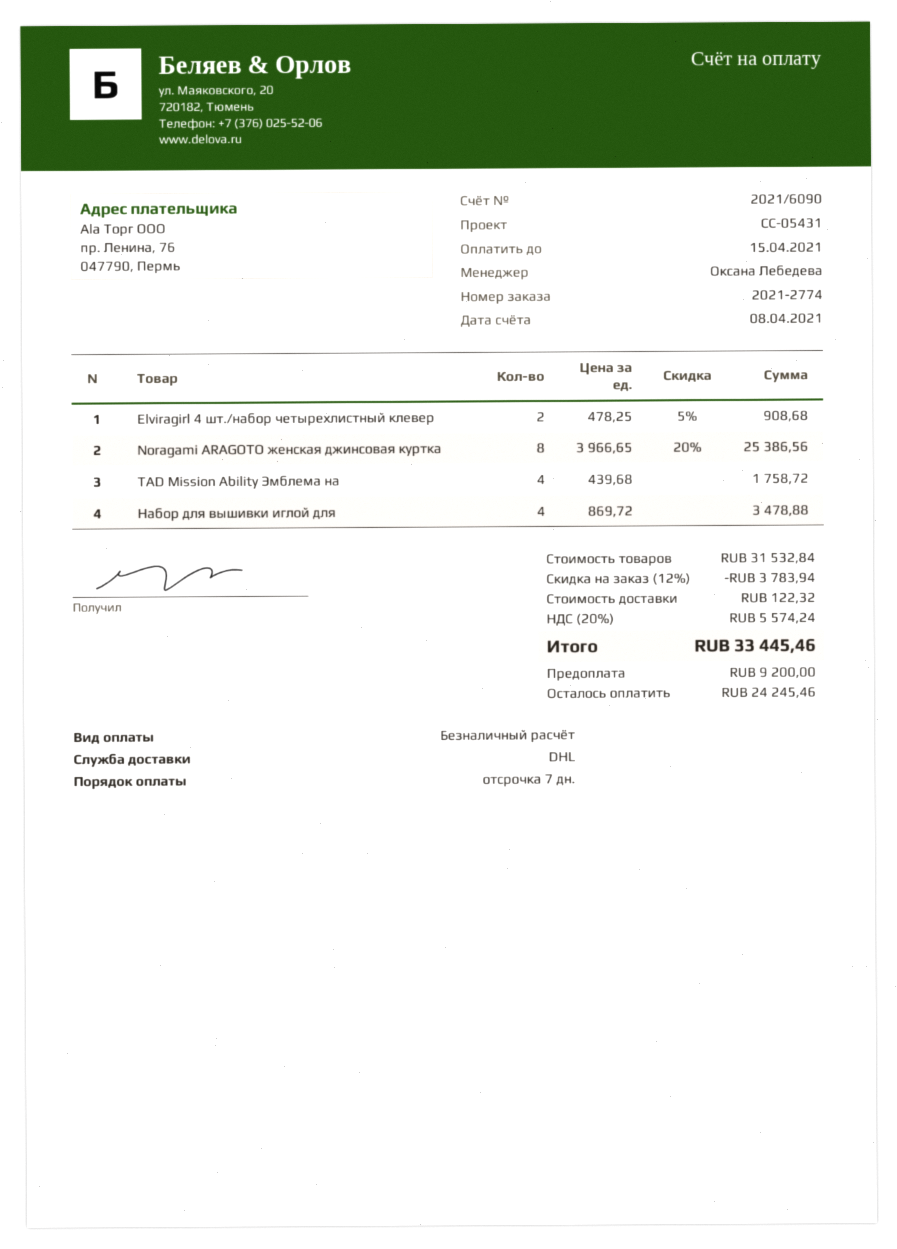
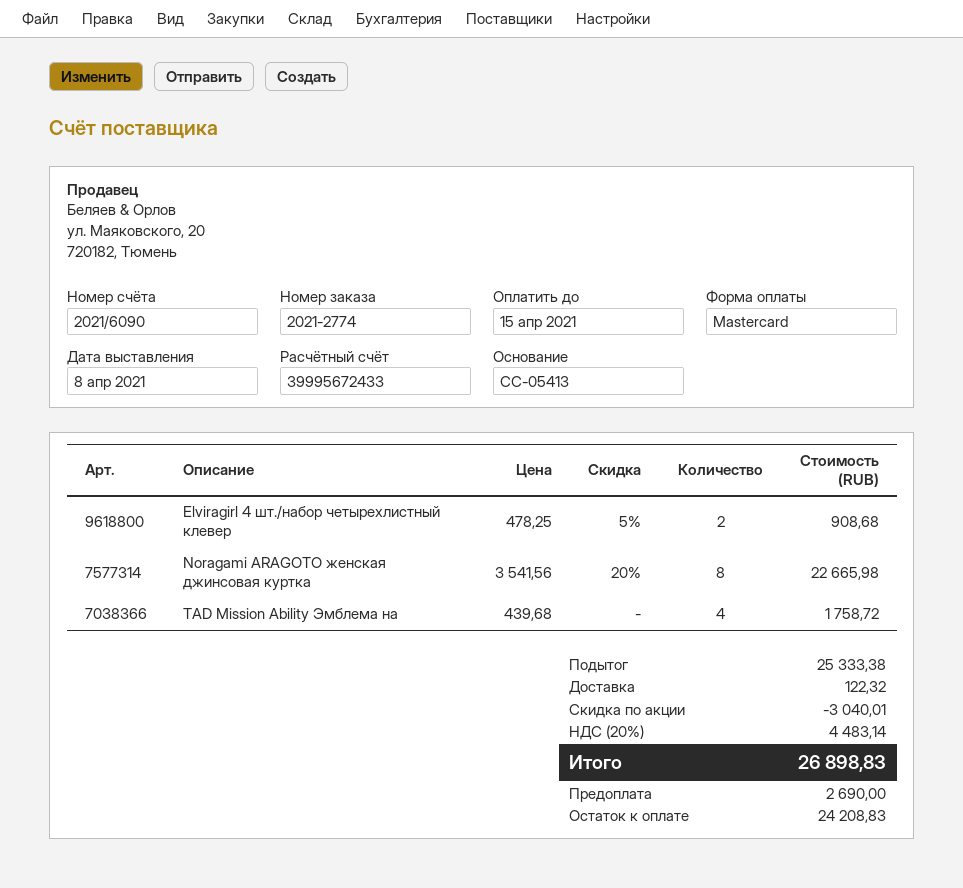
reference: CC-05431 -> CC-05413
payment method: bank transfer -> Mastercard
Noragami ARAGOTO женская джинсовая куртка: 8 x 3966.65 - 20% = 25386.56 -> 8 x 3541.56 - 20% = 22665.98
Набор для вышивки иглой для: 4 x 869.72 = 3478.88 -> none
subtotal: 31532.84 -> 25333.38
discount: 3783.94 -> 3040.01
tax: 20% = 5574.24 -> 20% = 4483.14
total: 33445.46 -> 26898.83
deposit: 9200.00 -> 2690.00
balance: 24245.46 -> 24208.83

